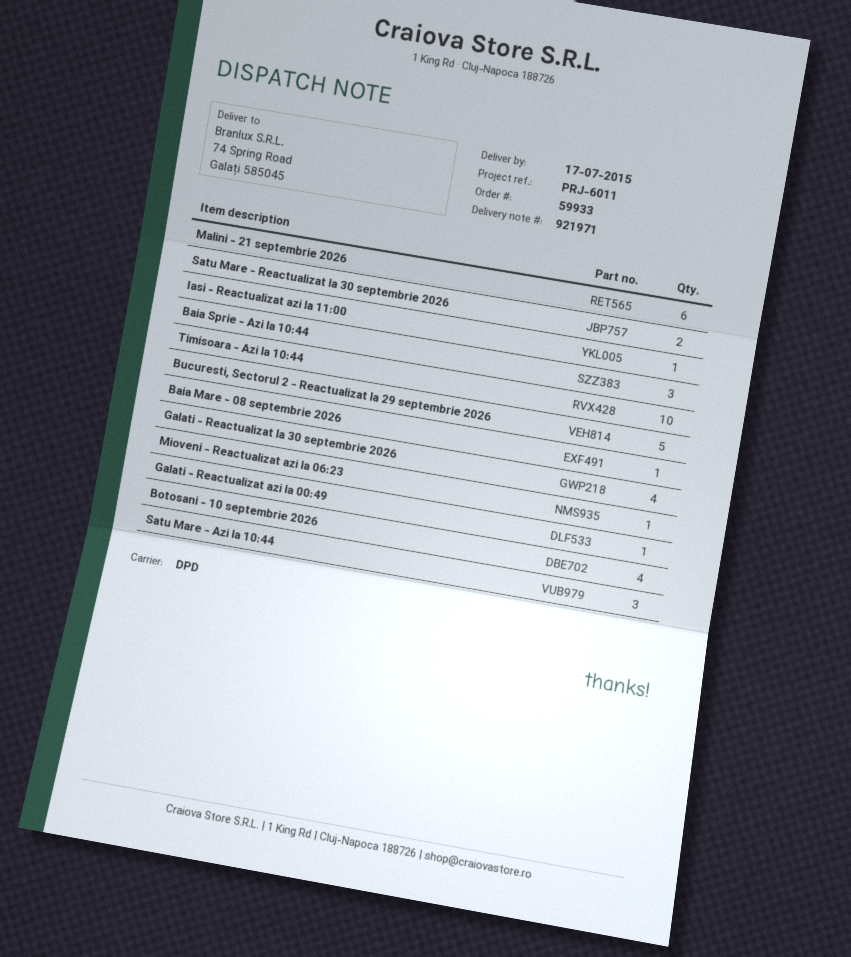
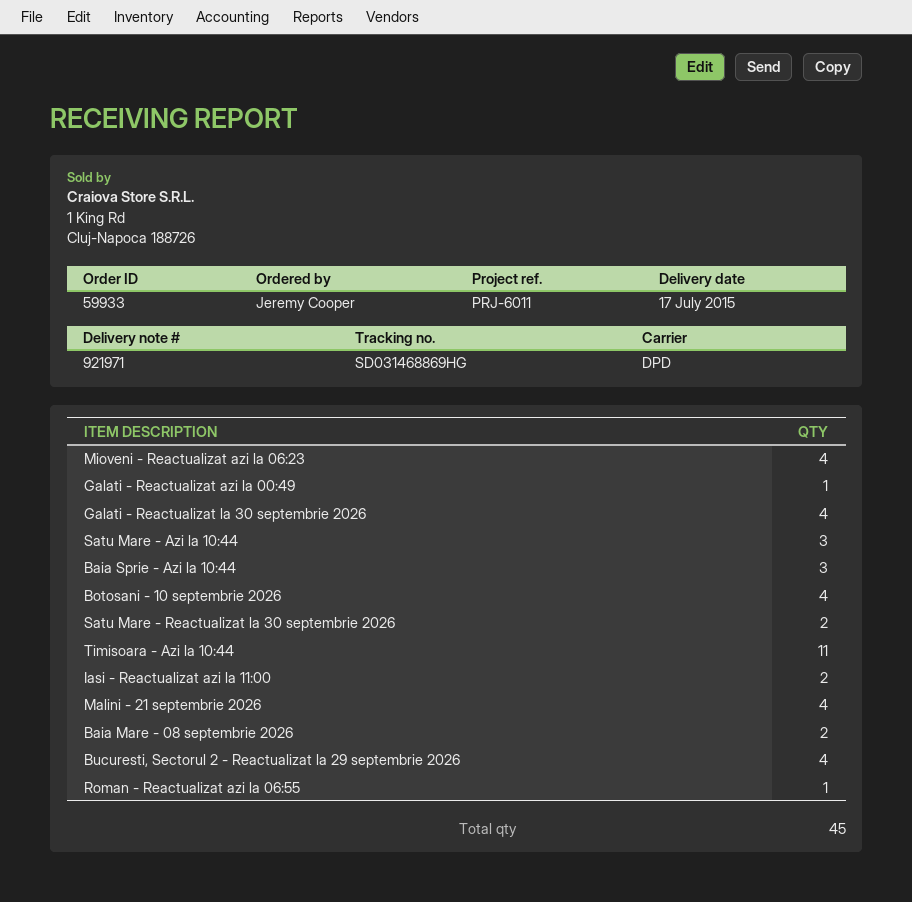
Malini - 21 septembrie 2026: 6 -> 4
Iasi - Reactualizat azi la 11:00: 1 -> 2
Timisoara - Azi la 10:44: 10 -> 11
Bucuresti, Sectorul 2 - Reactualizat la 29 septembrie 2026: 5 -> 4
Baia Mare - 08 septembrie 2026: 1 -> 2
Mioveni - Reactualizat azi la 06:23: 1 -> 4
Roman - Reactualizat azi la 06:55: none -> 1

